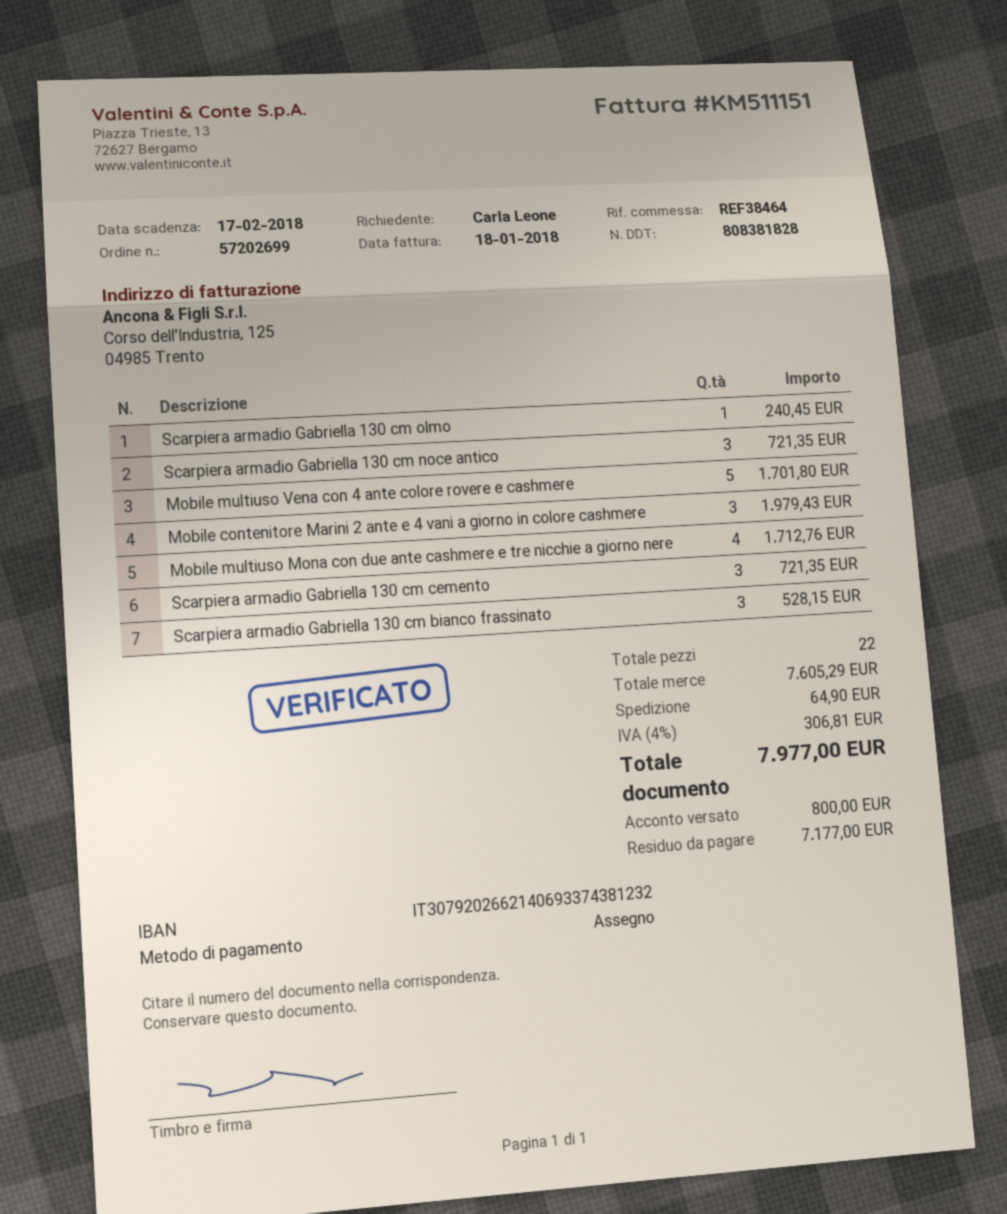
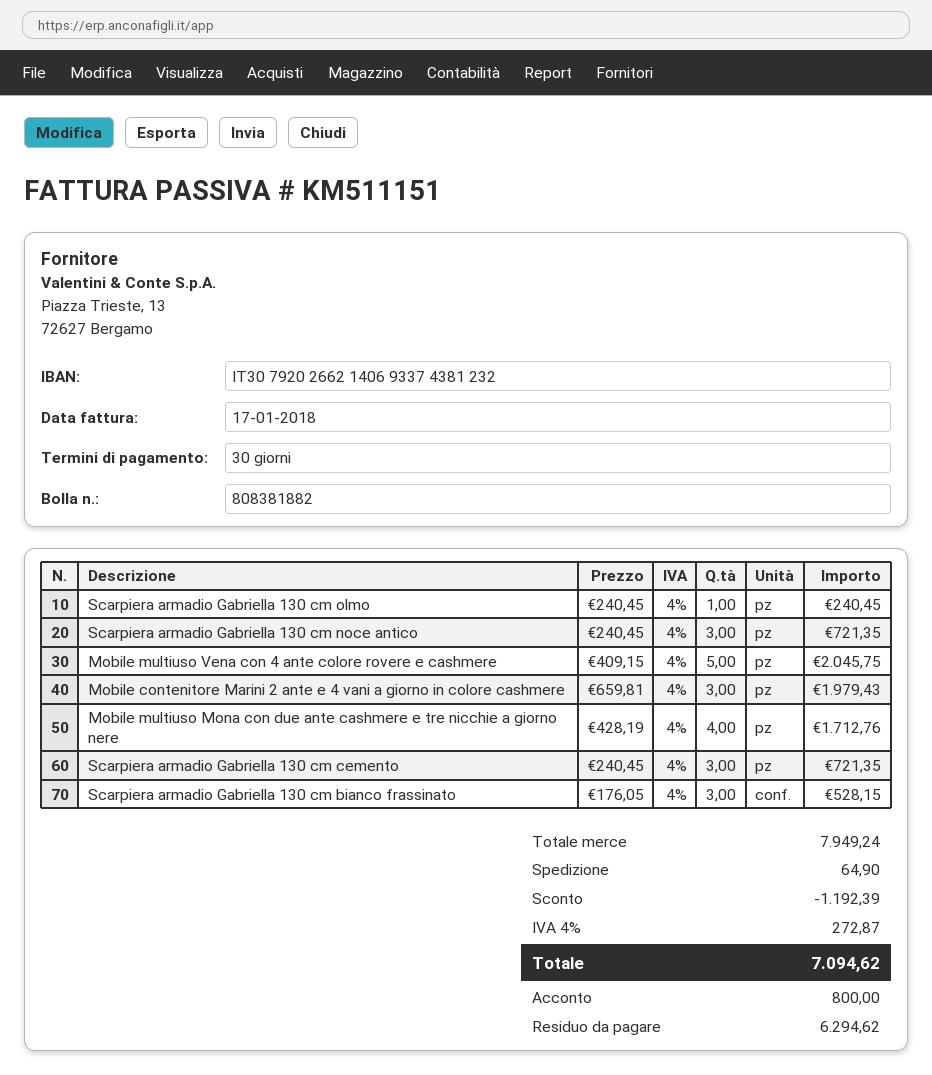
delivery note number: 808381828 -> 808381882
invoice date: 2018-01-18 -> 2018-01-17
Mobile multiuso Vena con 4 ante colore rovere e cashmere: 5 for 1701.80 -> 5 for 2045.75
subtotal: 7605.29 -> 7949.24
discount: none -> 1192.39
tax: 4% = 306.81 -> 4% = 272.87
total: 7977.00 -> 7094.62
balance: 7177.00 -> 6294.62

